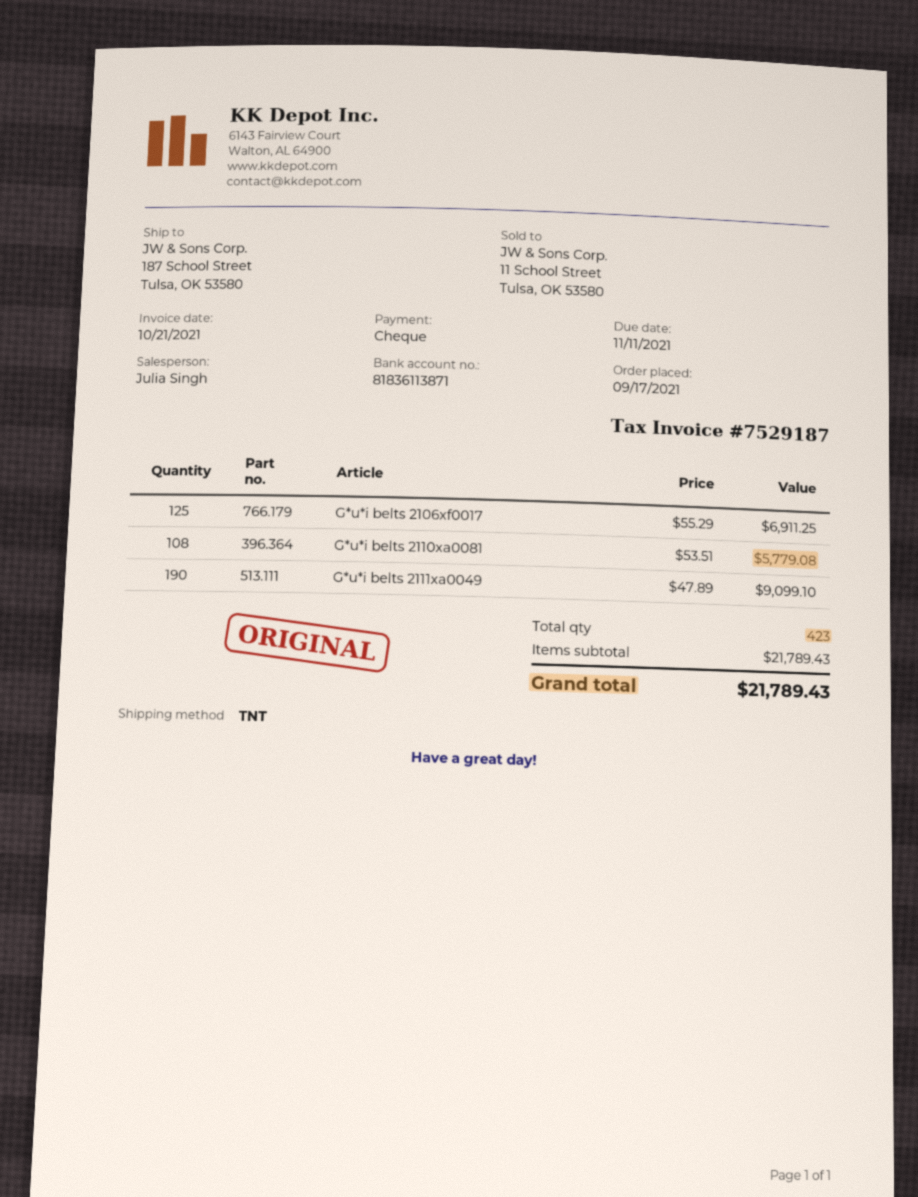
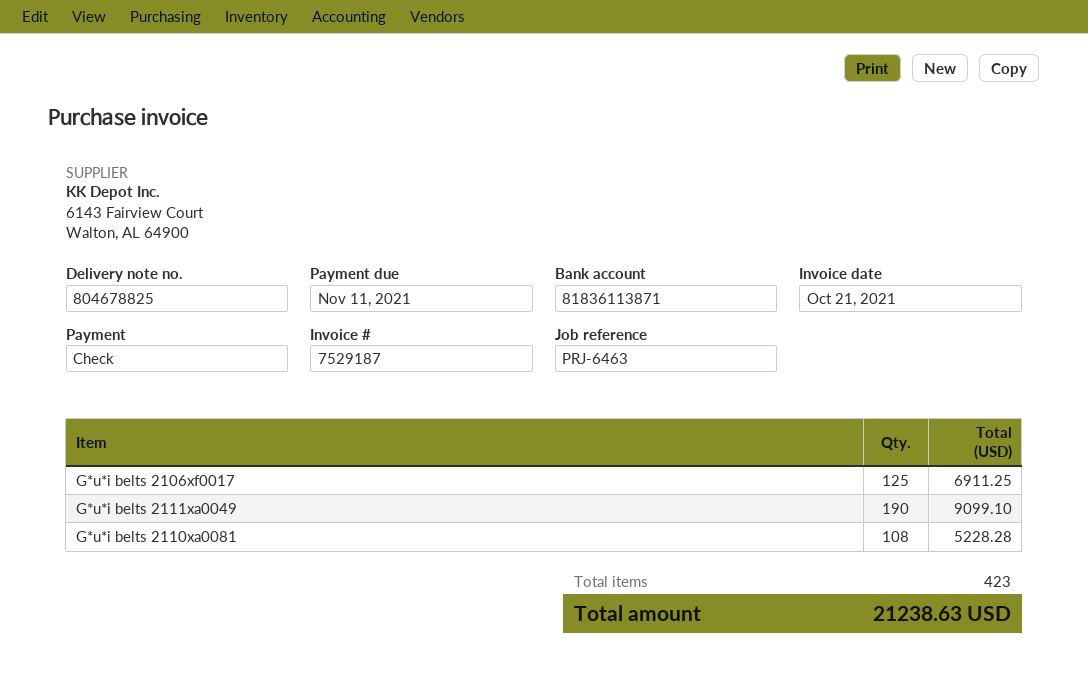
G*u*i belts 2110xa0081: 108 for 5779.08 -> 108 for 5228.28
total: 21789.43 -> 21238.63

